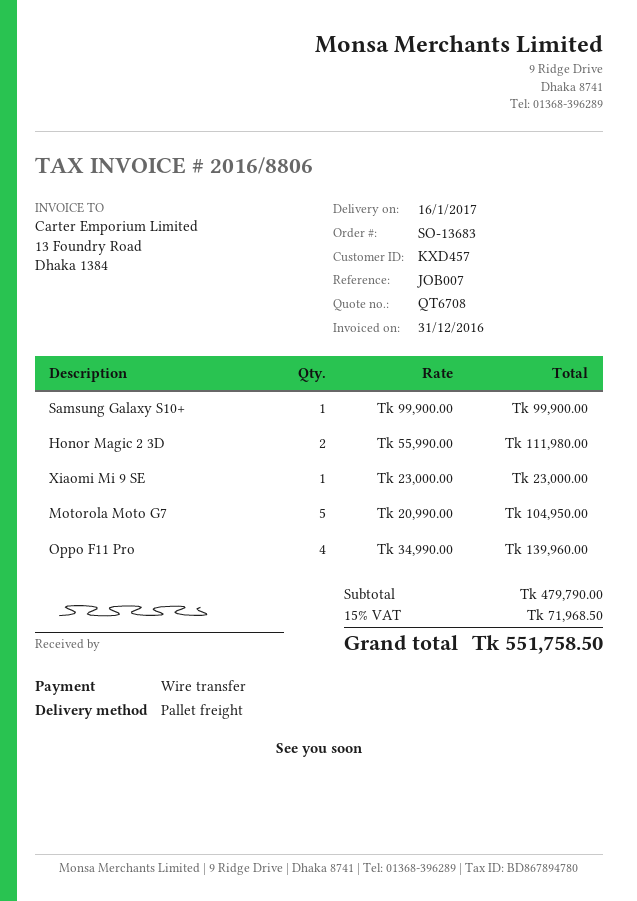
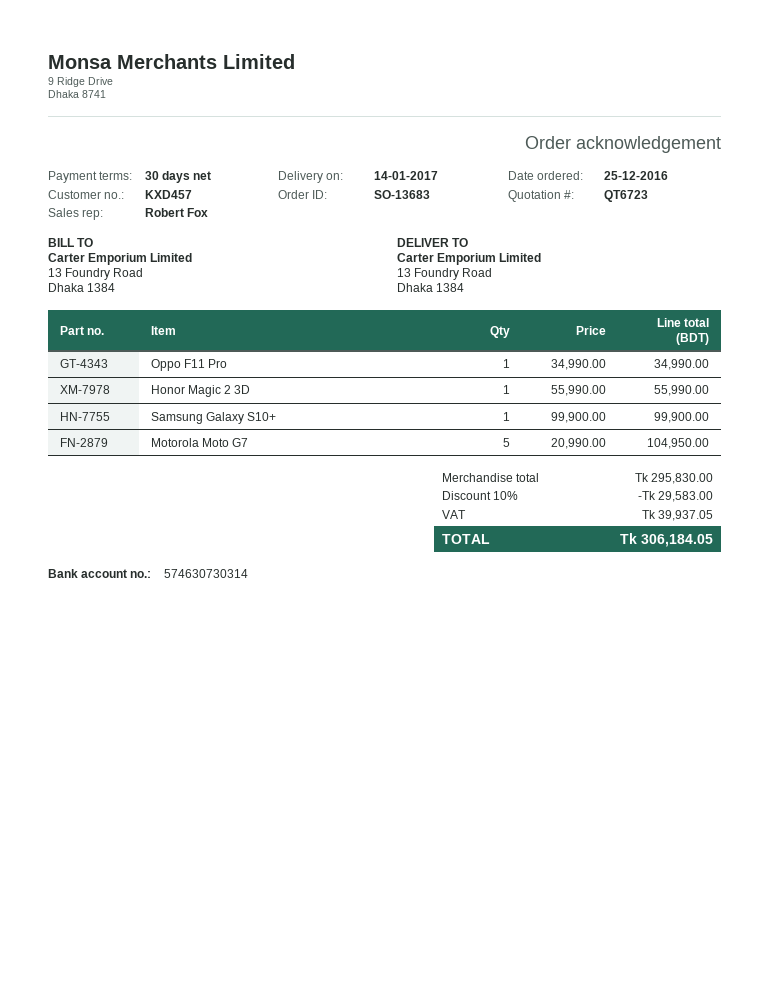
quote number: QT6708 -> QT6723
delivery date: 2017-01-16 -> 2017-01-14
Honor Magic 2 3D: 2 x 55990.00 = 111980.00 -> 1 x 55990.00 = 55990.00
Xiaomi Mi 9 SE: 1 x 23000.00 = 23000.00 -> none
Oppo F11 Pro: 4 x 34990.00 = 139960.00 -> 1 x 34990.00 = 34990.00
subtotal: 479790.00 -> 295830.00
discount: none -> 10% = 29583.00
tax: 71968.50 -> 39937.05
total: 551758.50 -> 306184.05

